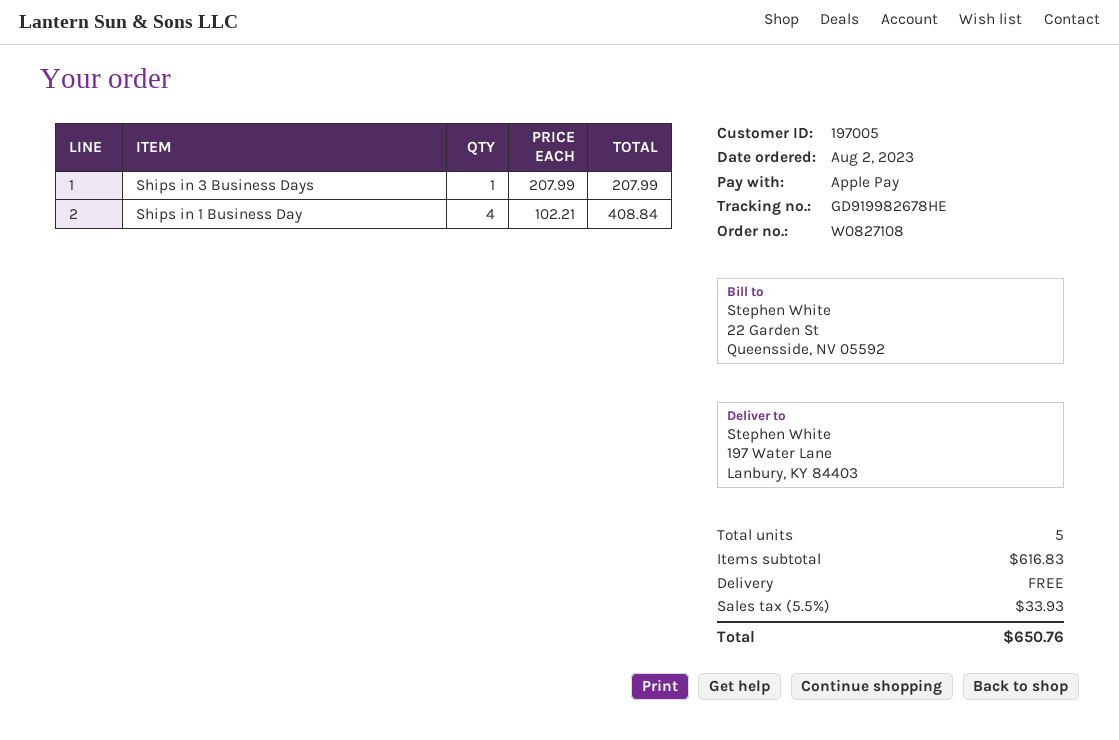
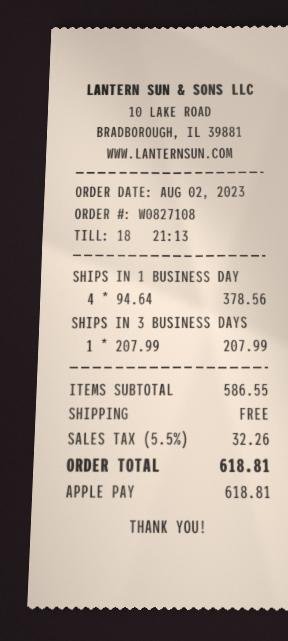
Ships in 1 Business Day: 4 x 102.21 = 408.84 -> 4 x 94.64 = 378.56
subtotal: 616.83 -> 586.55
tax: 5.5% = 33.93 -> 5.5% = 32.26
total: 650.76 -> 618.81

